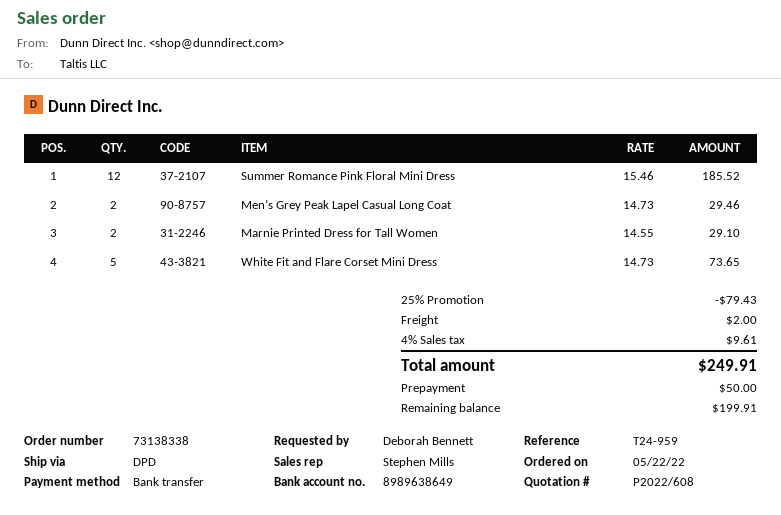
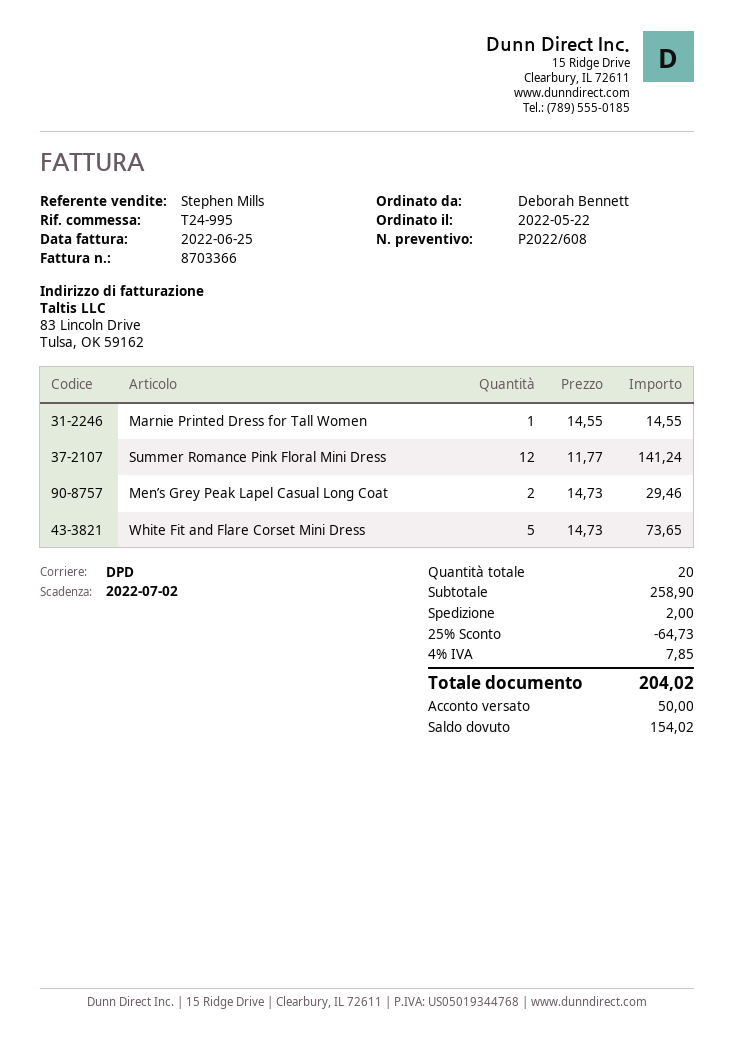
reference: T24-959 -> T24-995
Summer Romance Pink Floral Mini Dress: 12 x 15.46 = 185.52 -> 12 x 11.77 = 141.24
Marnie Printed Dress for Tall Women: 2 x 14.55 = 29.10 -> 1 x 14.55 = 14.55
discount: 25% = 79.43 -> 25% = 64.73
tax: 4% = 9.61 -> 4% = 7.85
total: 249.91 -> 204.02
balance: 199.91 -> 154.02

